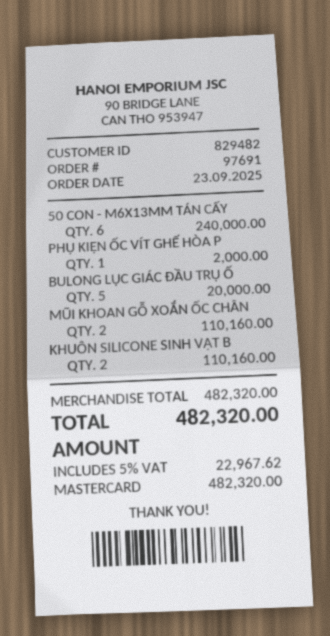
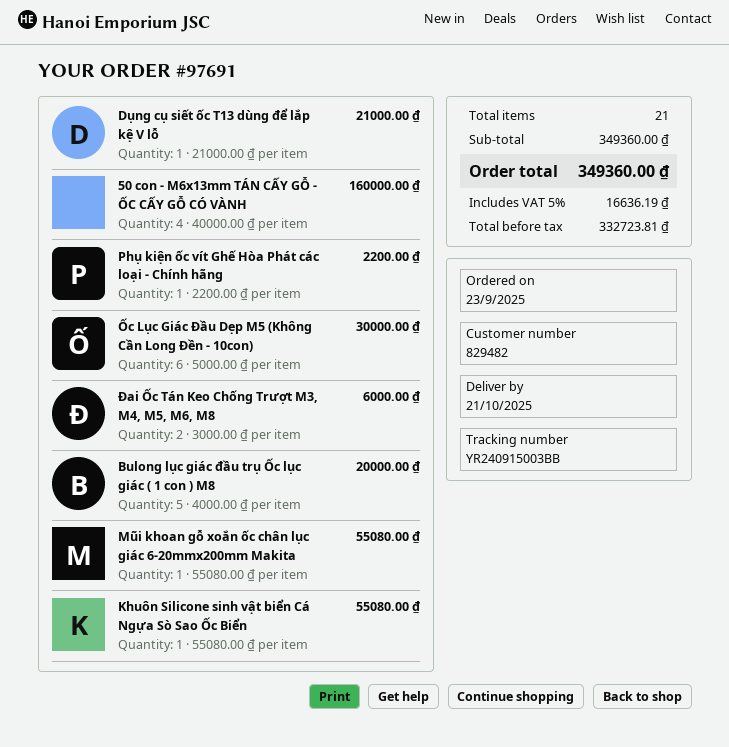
50 CON - M6X13MM TÁN CẤY: 6 for 240000.00 -> 4 for 160000.00
PHỤ KIỆN ỐC VÍT GHẾ HÒA P: 1 for 2000.00 -> 1 for 2200.00
MŨI KHOAN GỖ XOẮN ỐC CHÂN: 2 for 110160.00 -> 1 for 55080.00
KHUÔN SILICONE SINH VẬT B: 2 for 110160.00 -> 1 for 55080.00
Dụng cụ siết ốc T13 dùng để lắp kệ V lỗ: none -> 1 for 21000.00
Ốc Lục Giác Đầu Dẹp M5 (Không Cần Long Đền - 10con): none -> 6 for 30000.00
Đai Ốc Tán Keo Chống Trượt M3, M4, M5, M6, M8: none -> 2 for 6000.00
subtotal: 482320.00 -> 349360.00
tax: 5% = 22967.62 -> 5% = 16636.19
total: 482320.00 -> 349360.00

